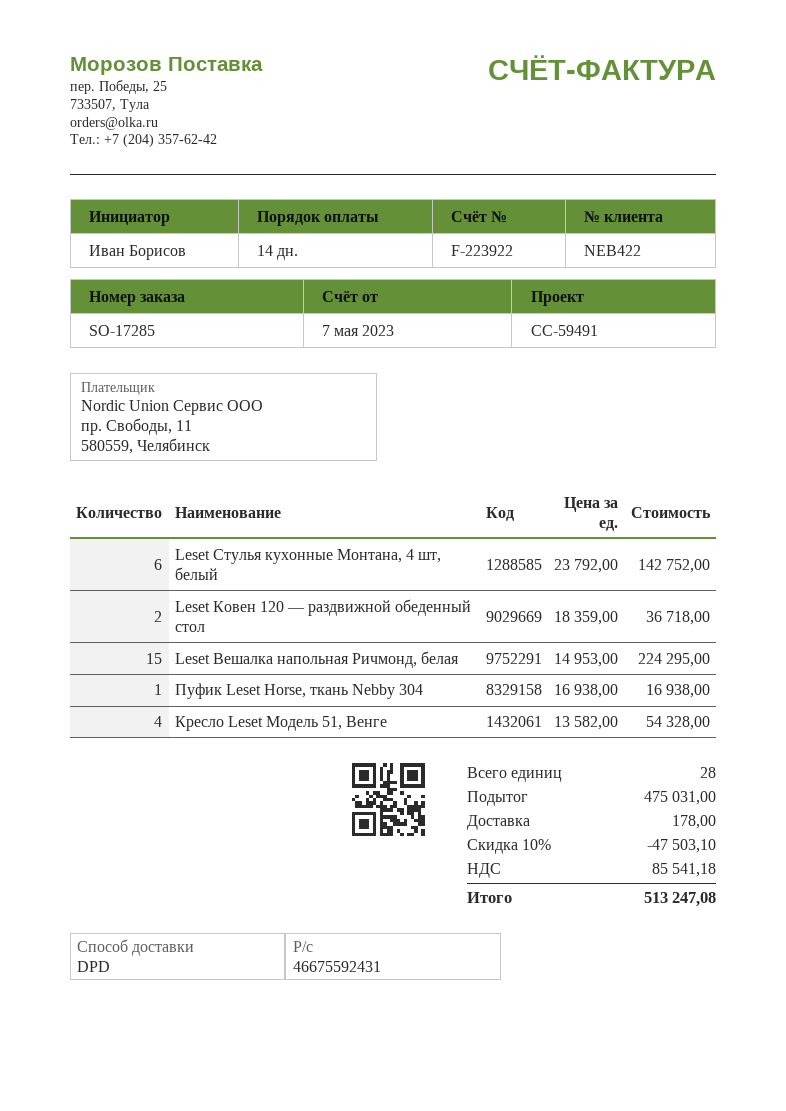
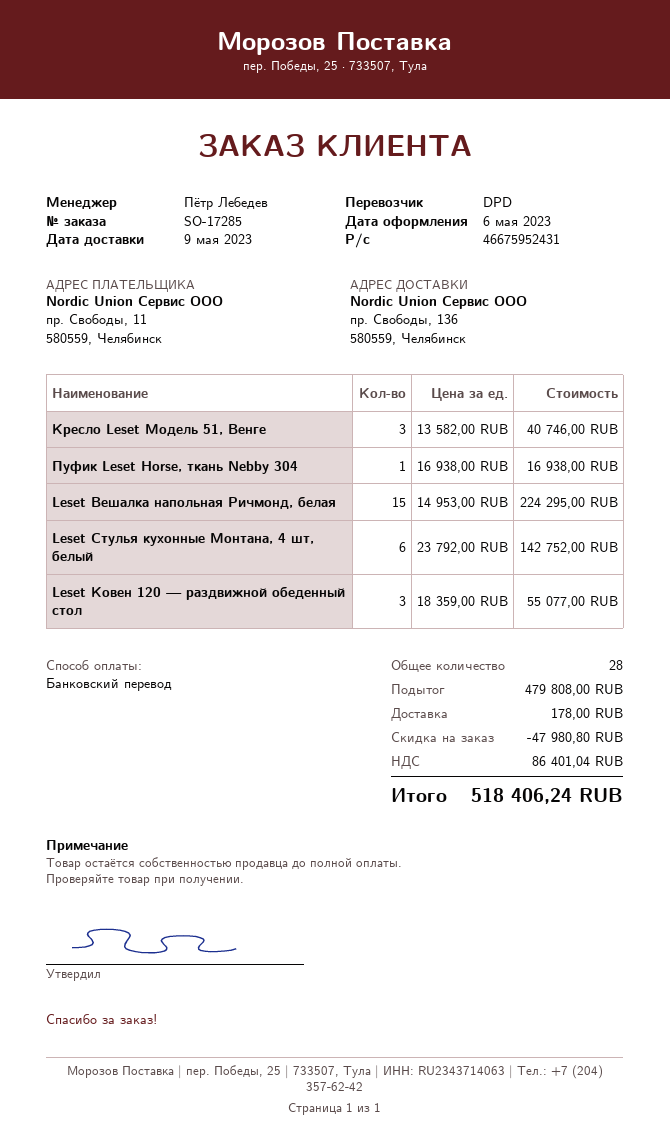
bank account: 46675592431 -> 46675952431
Leset Ковен 120 — раздвижной обеденный стол: 2 x 18359.00 = 36718.00 -> 3 x 18359.00 = 55077.00
Кресло Leset Модель 51, Венге: 4 x 13582.00 = 54328.00 -> 3 x 13582.00 = 40746.00
subtotal: 475031.00 -> 479808.00
discount: 47503.10 -> 47980.80
tax: 85541.18 -> 86401.04
total: 513247.08 -> 518406.24

